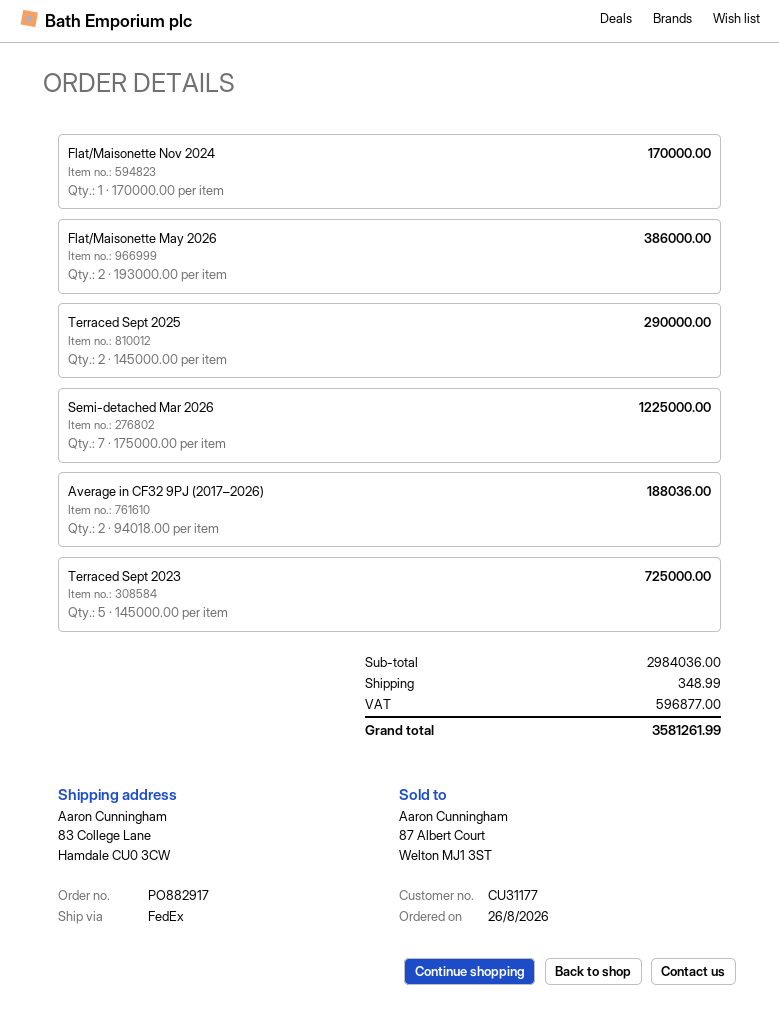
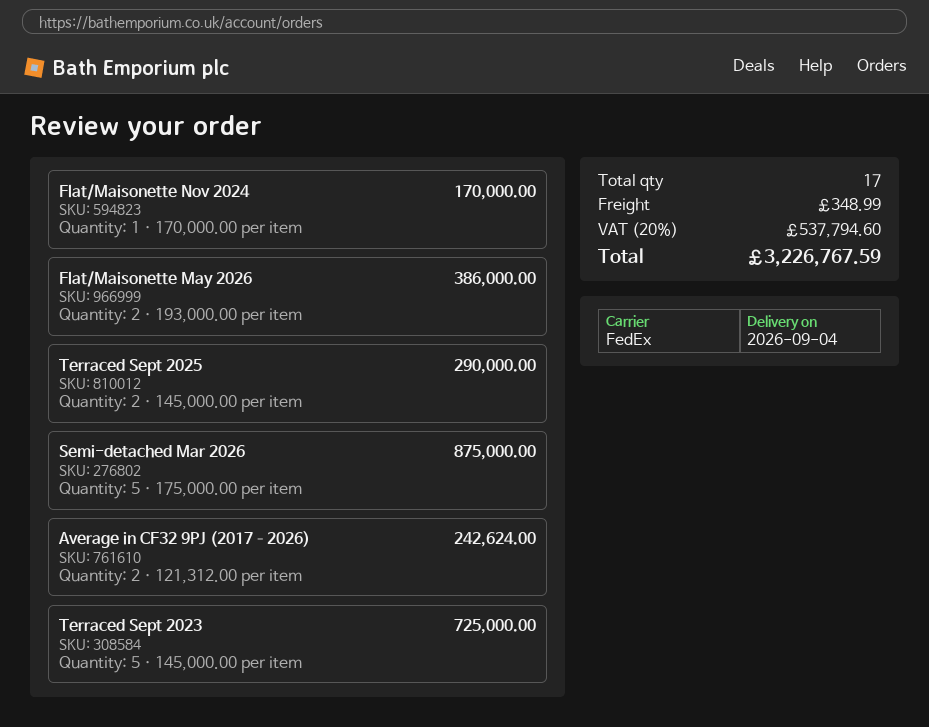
Semi-detached Mar 2026: 7 x 175000.00 = 1225000.00 -> 5 x 175000.00 = 875000.00
Average in CF32 9PJ (2017–2026): 2 x 94018.00 = 188036.00 -> 2 x 121312.00 = 242624.00
tax: 596877.00 -> 537794.60
total: 3581261.99 -> 3226767.59

